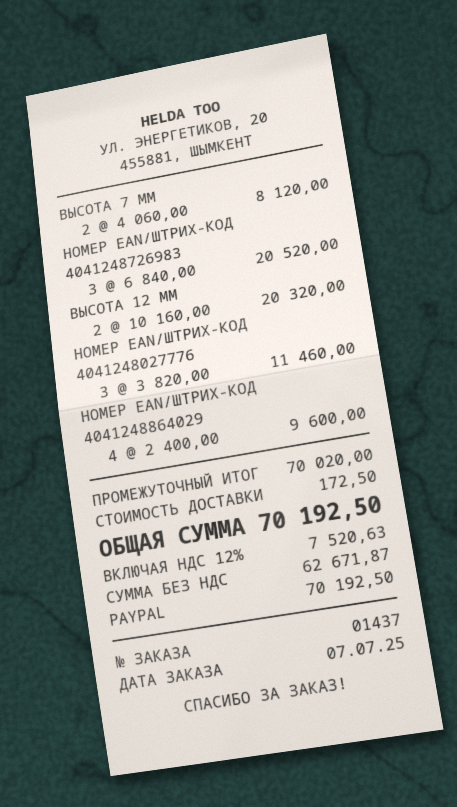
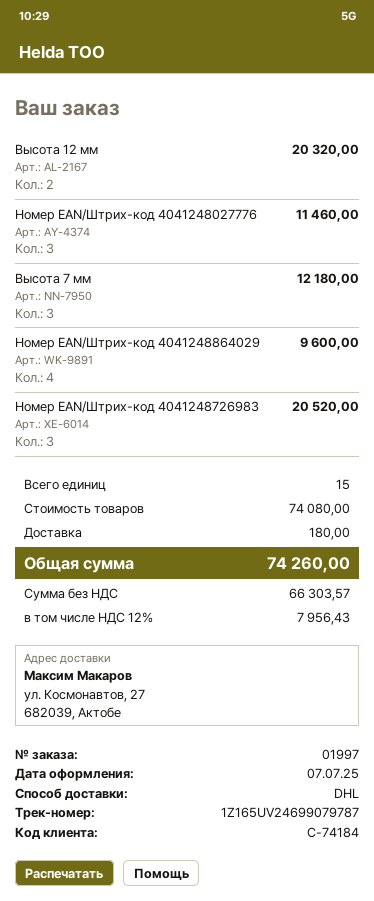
order number: 01437 -> 01997
ВЫСОТА 7 ММ: 2 for 8120.00 -> 3 for 12180.00
subtotal: 70020.00 -> 74080.00
shipping: 172.50 -> 180.00
net: 62671.87 -> 66303.57
tax: 12% = 7520.63 -> 12% = 7956.43
total: 70192.50 -> 74260.00

